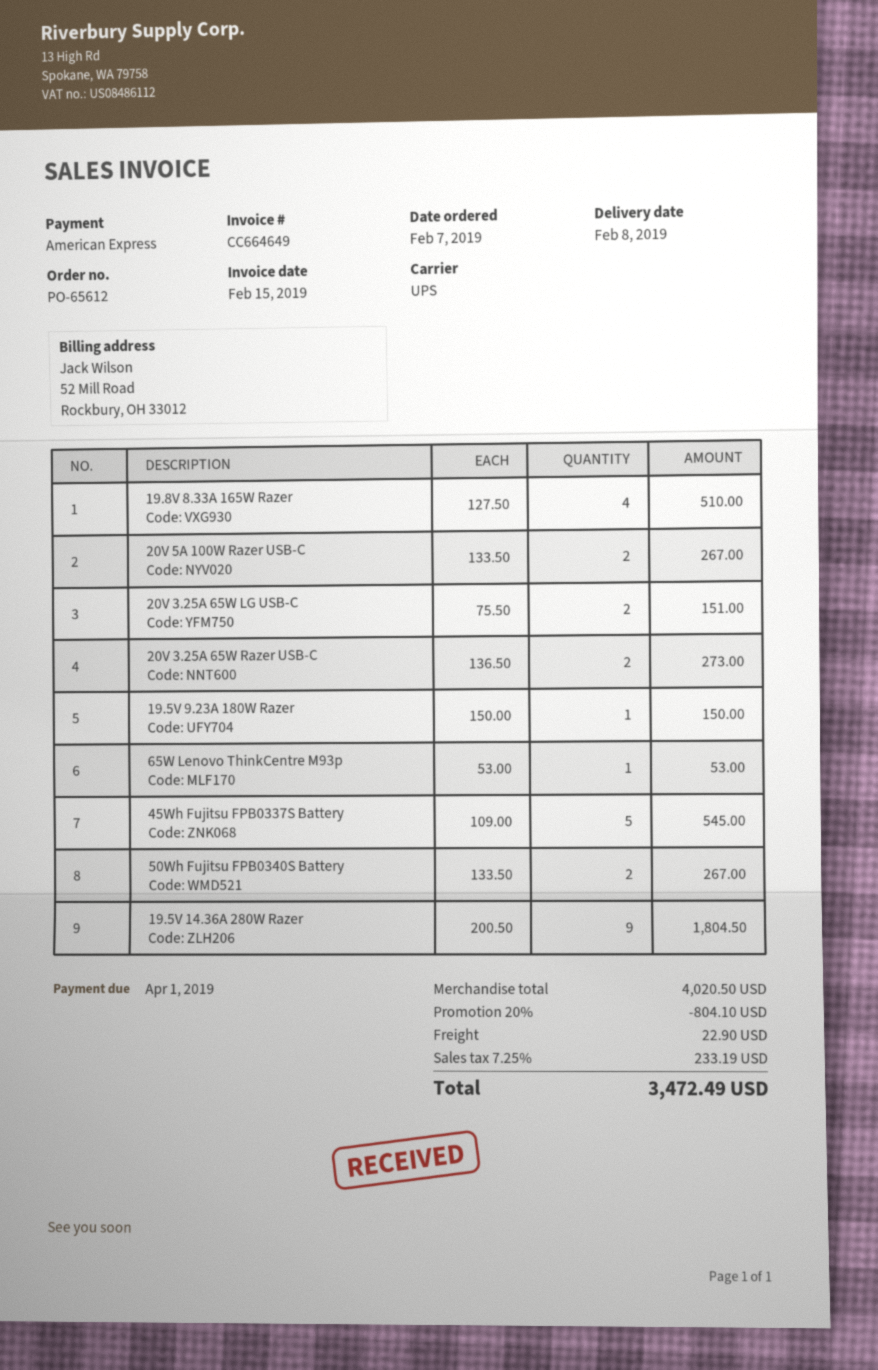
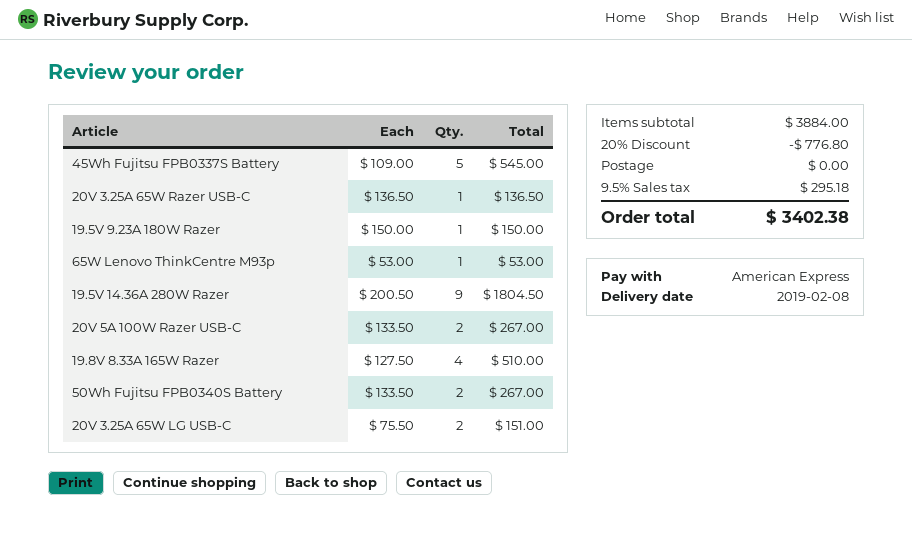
20V 3.25A 65W Razer USB-C: 2 x 136.50 = 273.00 -> 1 x 136.50 = 136.50
subtotal: 4020.50 -> 3884.00
discount: 20% = 804.10 -> 20% = 776.80
shipping: 22.90 -> 0.00
tax: 7.25% = 233.19 -> 9.5% = 295.18
total: 3472.49 -> 3402.38

